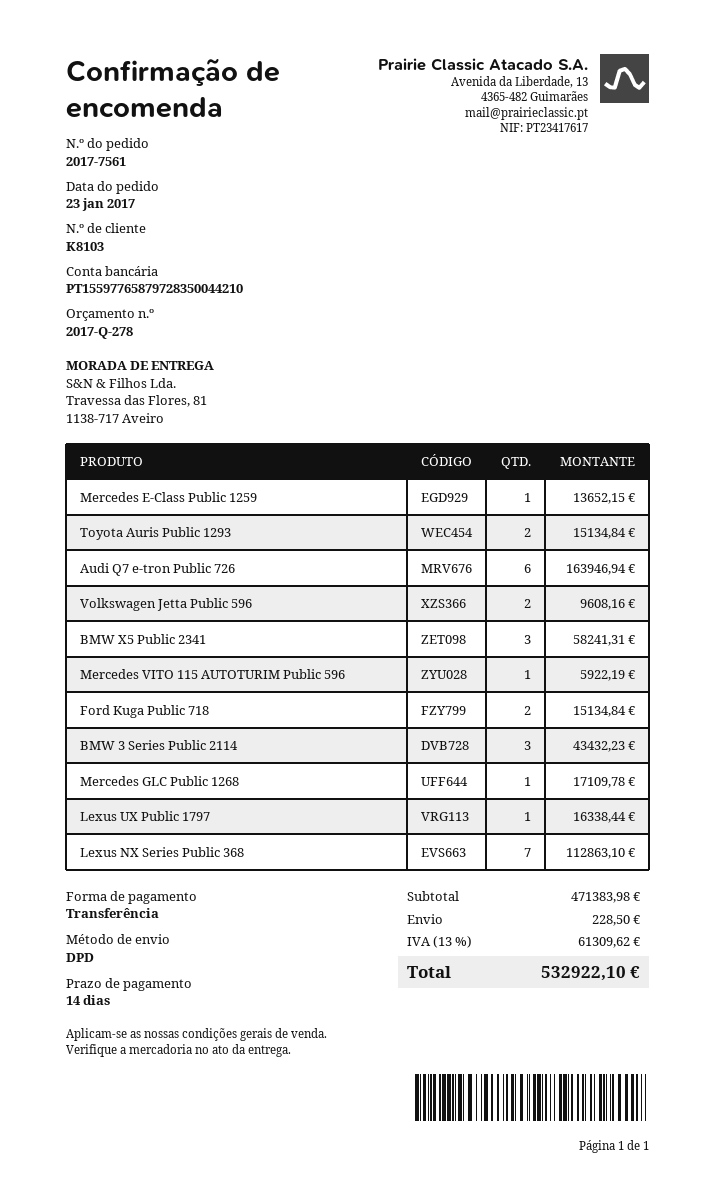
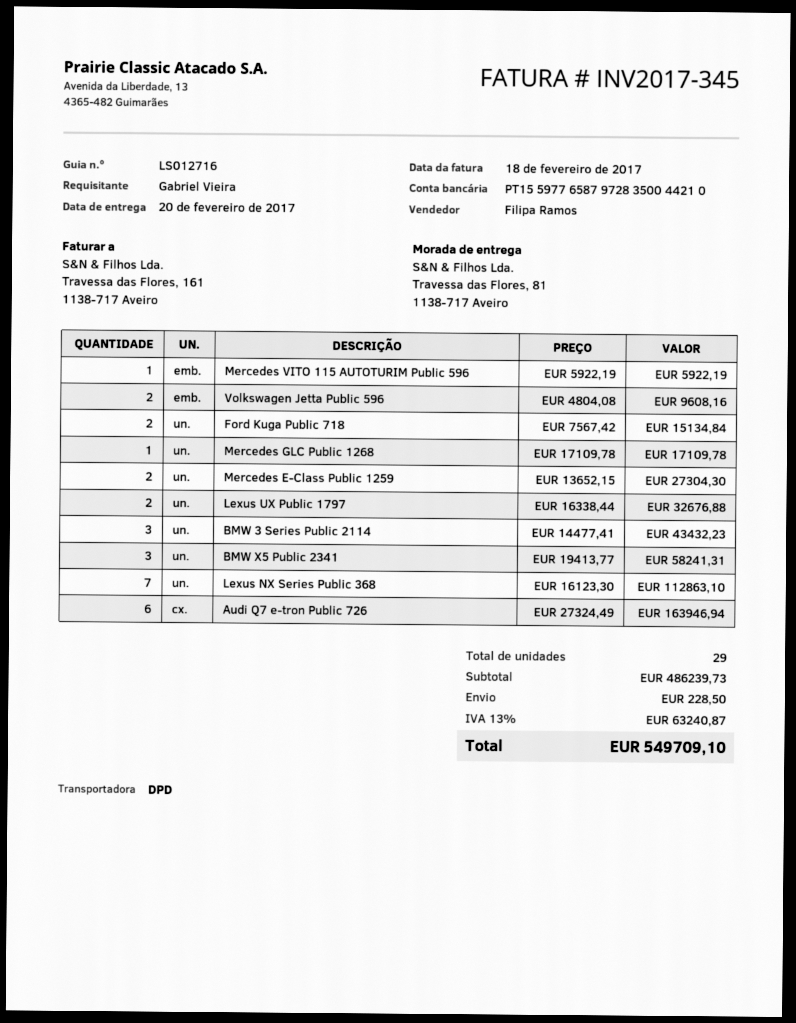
Mercedes E-Class Public 1259: 1 for 13652.15 -> 2 for 27304.30
Toyota Auris Public 1293: 2 for 15134.84 -> none
Lexus UX Public 1797: 1 for 16338.44 -> 2 for 32676.88
subtotal: 471383.98 -> 486239.73
tax: 13% = 61309.62 -> 13% = 63240.87
total: 532922.10 -> 549709.10

